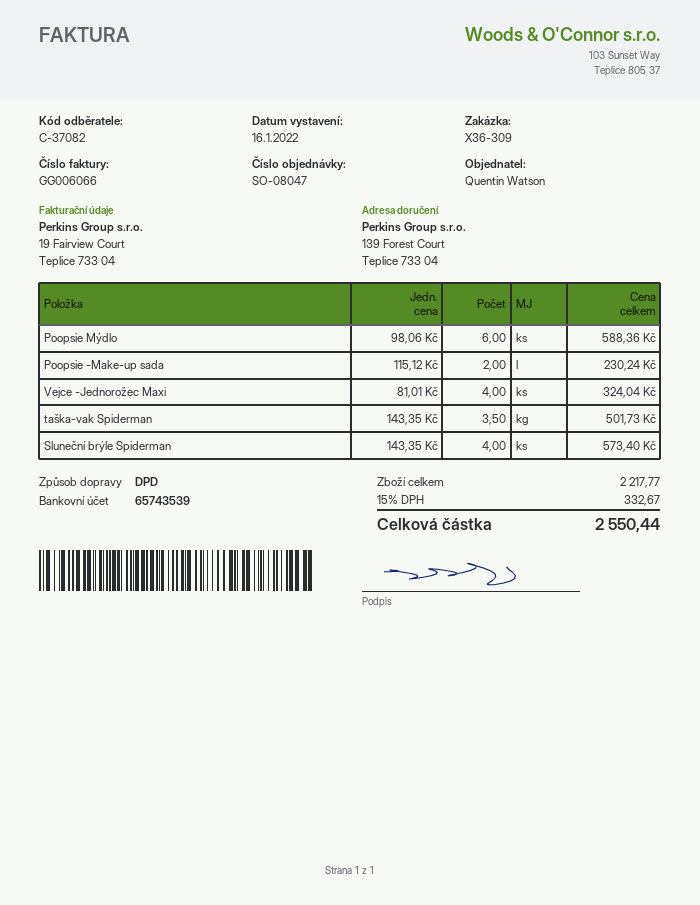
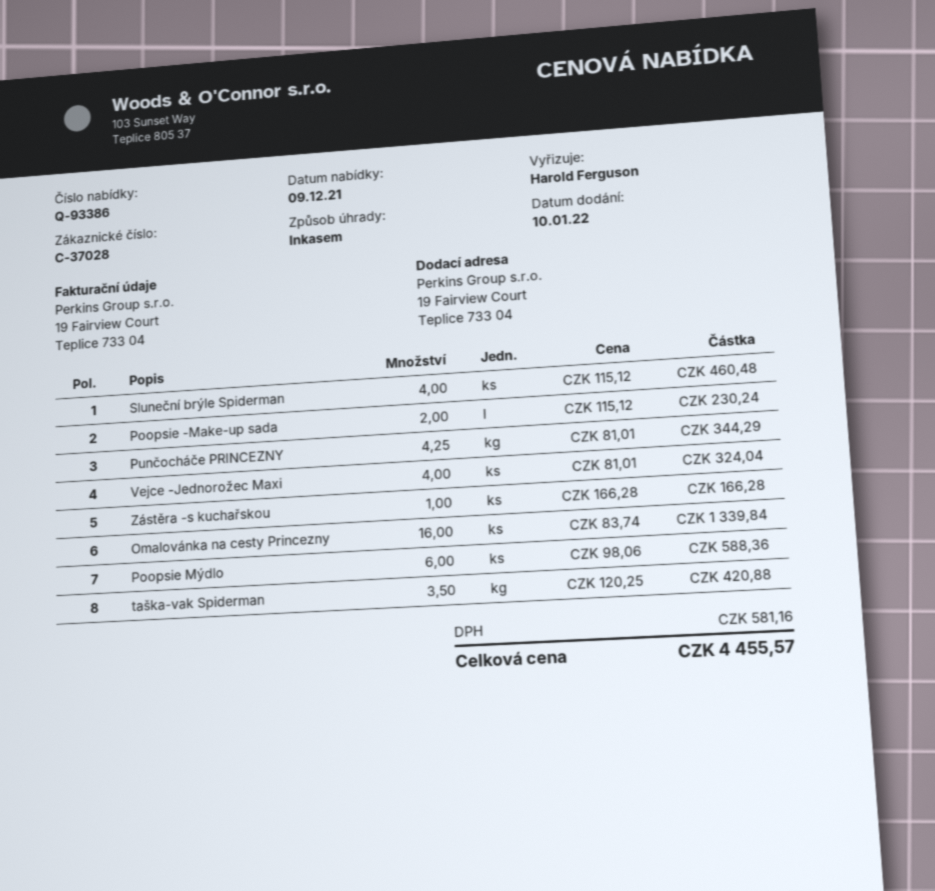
customer number: C-37082 -> C-37028
ship to: 139 Forest Court, Teplice 733 04 -> 19 Fairview Court, Teplice 733 04
taška-vak Spiderman: 3.5 x 143.35 = 501.73 -> 3.5 x 120.25 = 420.88
Sluneční brýle Spiderman: 4 x 143.35 = 573.40 -> 4 x 115.12 = 460.48
Punčocháče PRINCEZNY: none -> 4.25 x 81.01 = 344.29
Zástěra -s kuchařskou: none -> 1 x 166.28 = 166.28
Omalovánka na cesty Princezny: none -> 16 x 83.74 = 1339.84
tax: 332.67 -> 581.16
total: 2550.44 -> 4455.57

